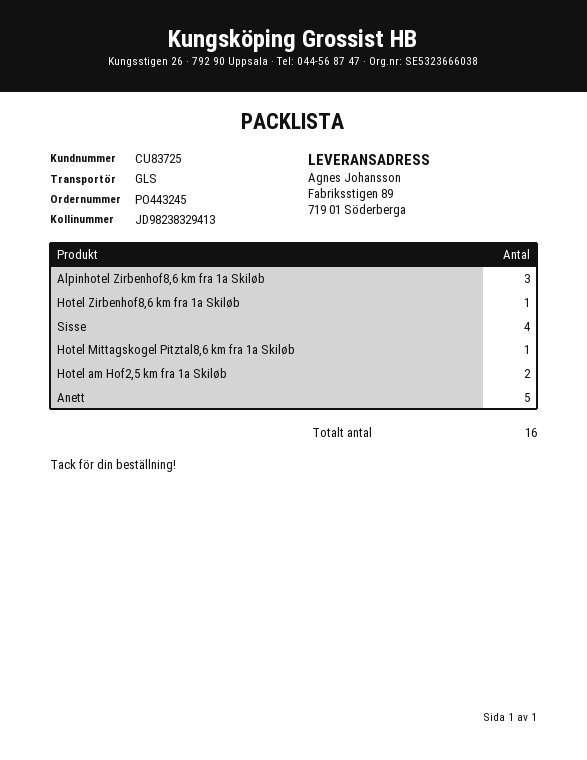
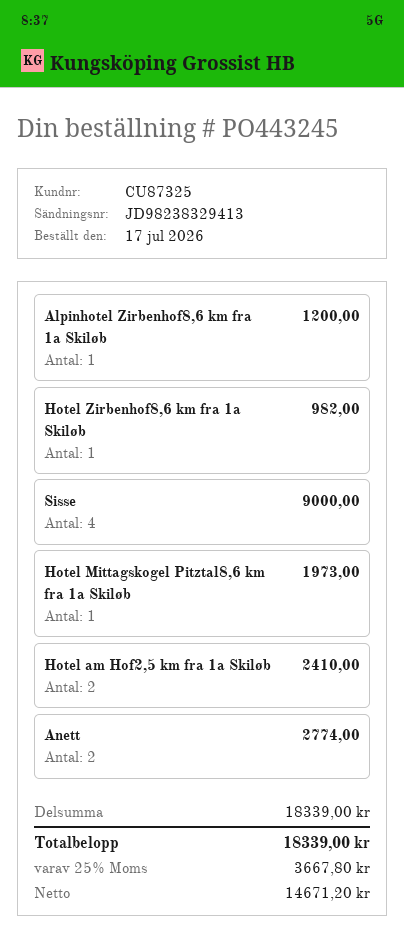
customer number: CU83725 -> CU87325
Alpinhotel Zirbenhof8,6 km fra 1a Skiløb: 3 -> 1
Anett: 5 -> 2

